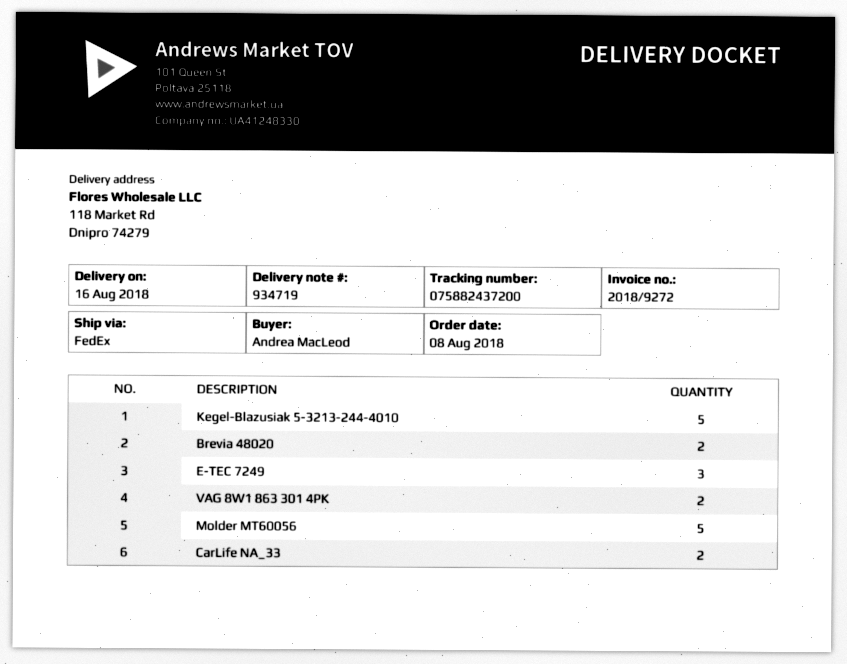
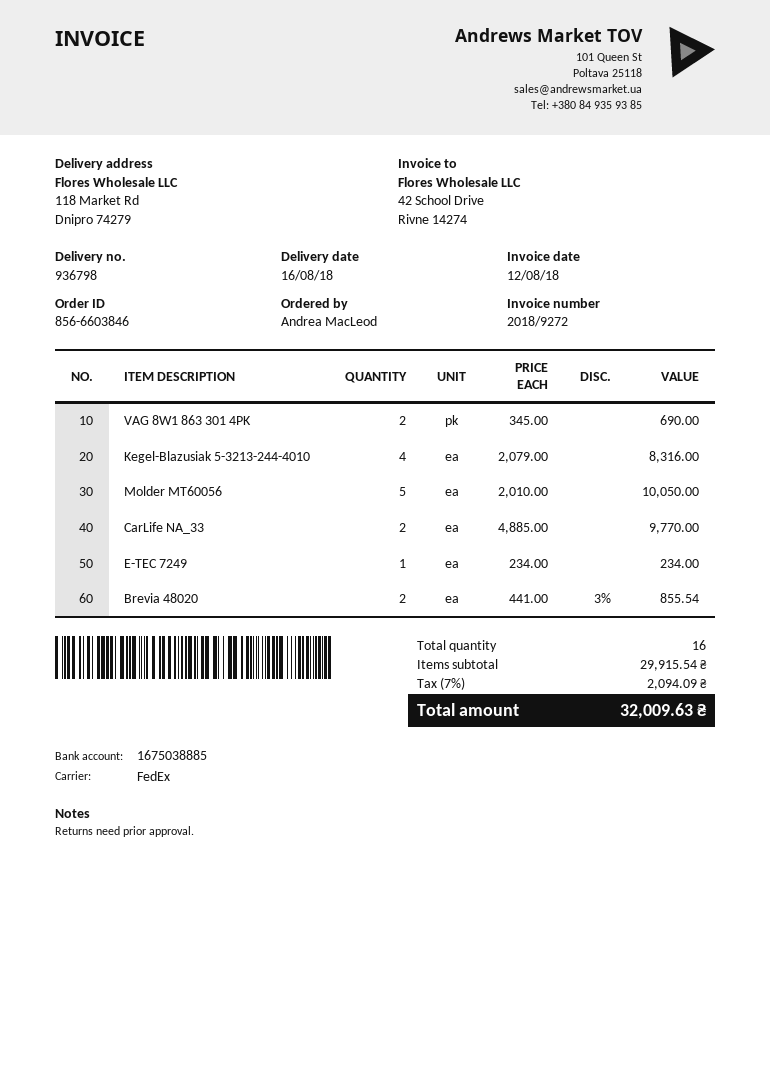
delivery note number: 934719 -> 936798
Kegel-Blazusiak 5-3213-244-4010: 5 -> 4
E-TEC 7249: 3 -> 1

